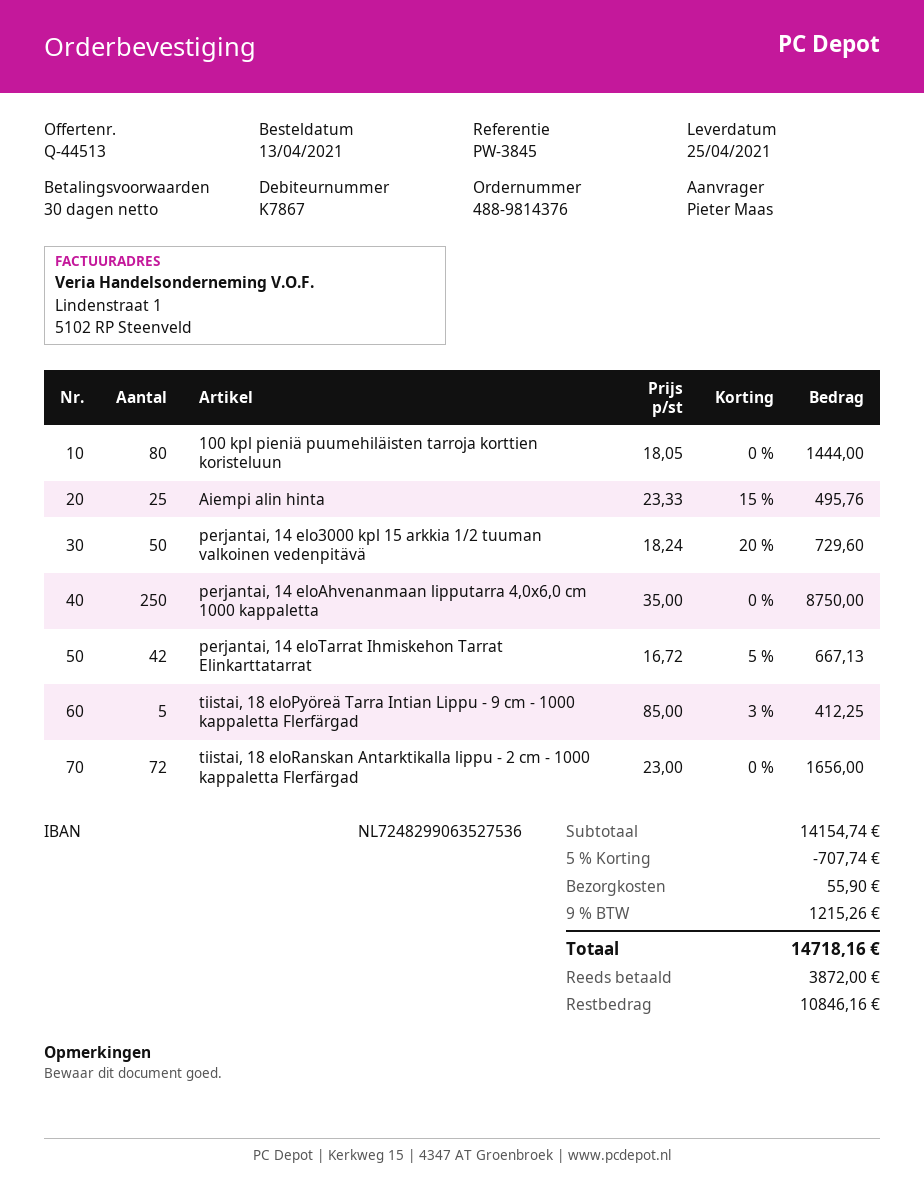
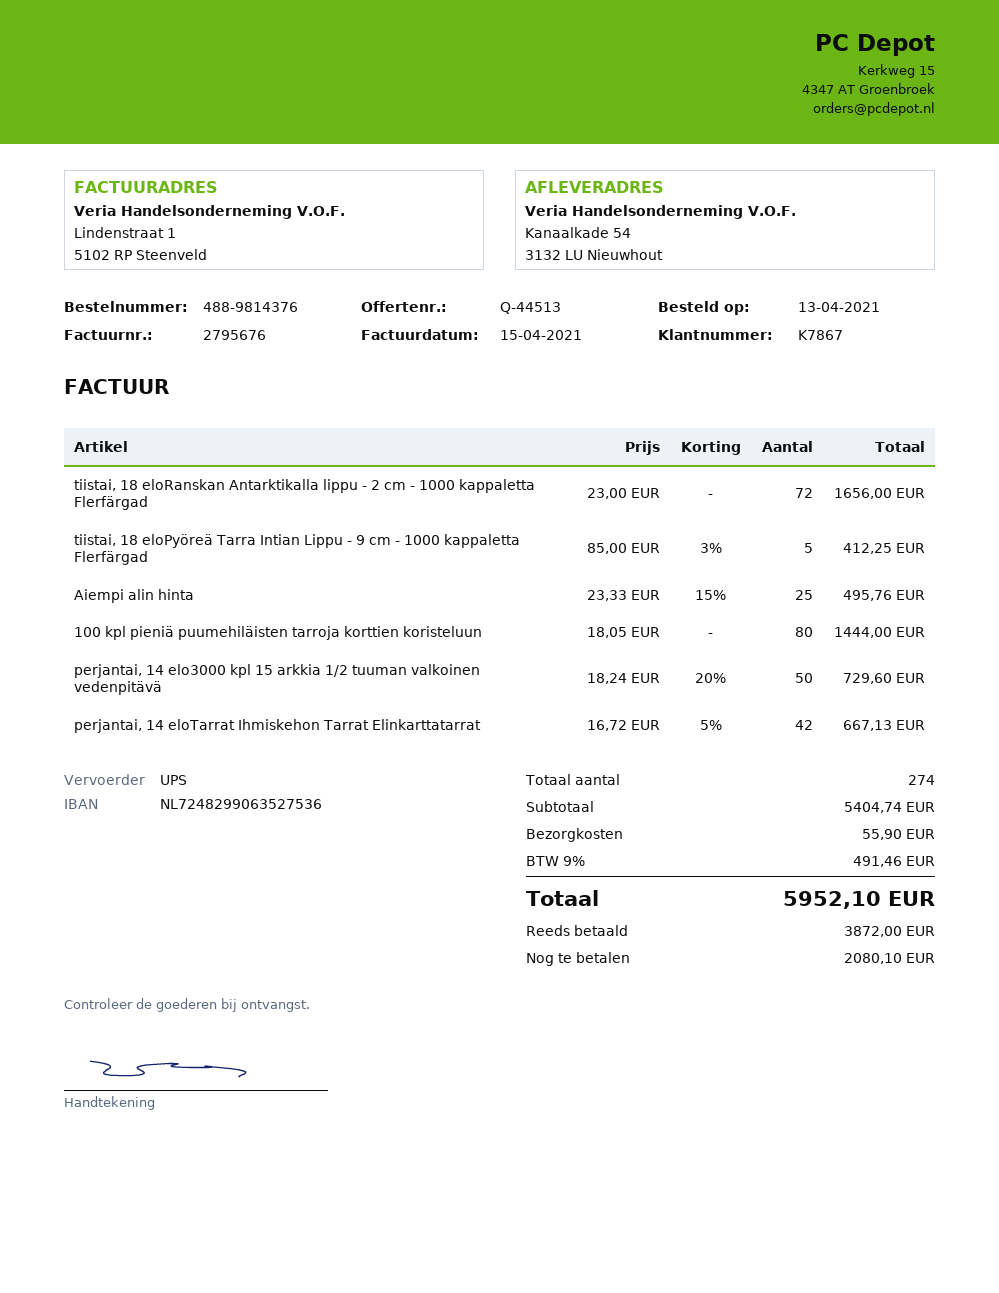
perjantai, 14 eloAhvenanmaan lipputarra 4,0x6,0 cm 1000 kappaletta: 250 x 35.00 = 8750.00 -> none
subtotal: 14154.74 -> 5404.74
discount: 5% = 707.74 -> none
tax: 9% = 1215.26 -> 9% = 491.46
total: 14718.16 -> 5952.10
balance: 10846.16 -> 2080.10

